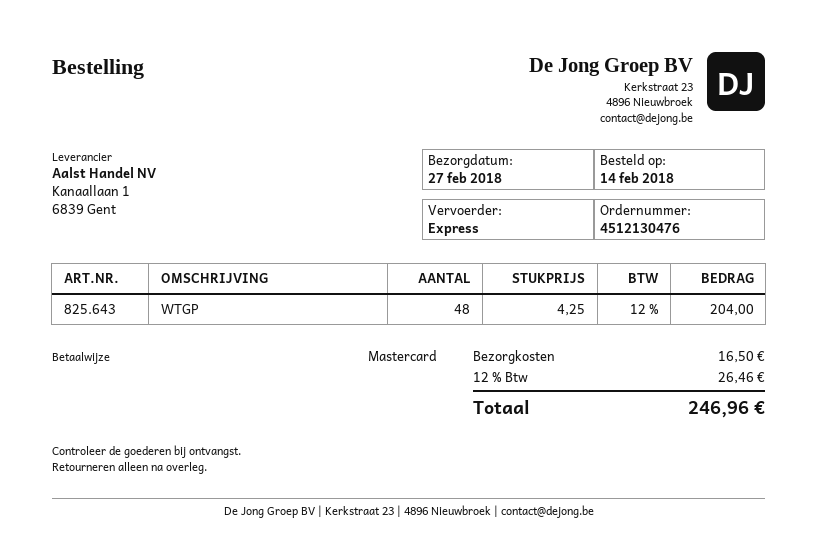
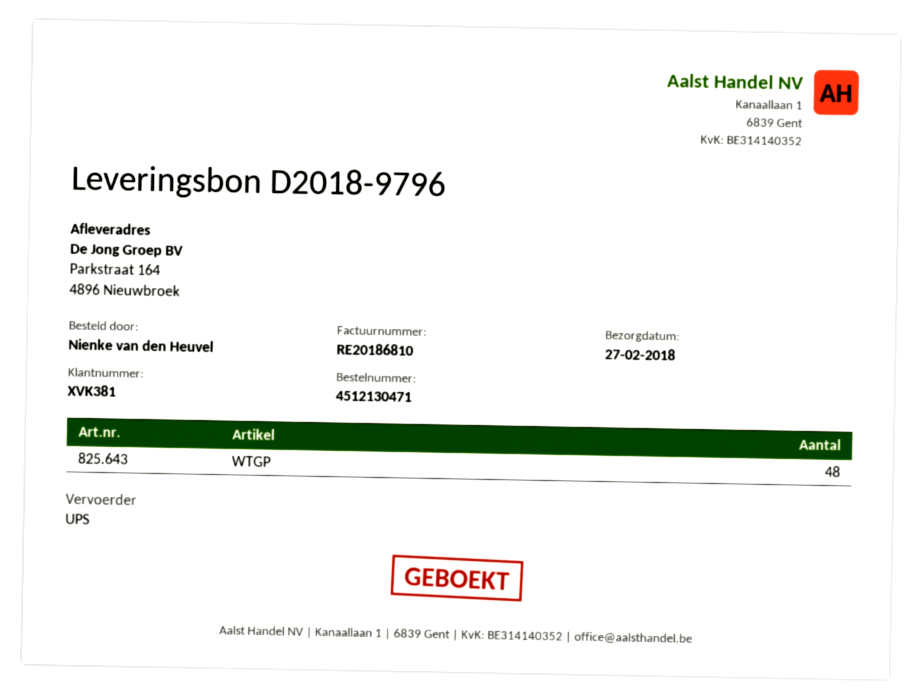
order number: 4512130476 -> 4512130471
shipping method: express -> UPS

